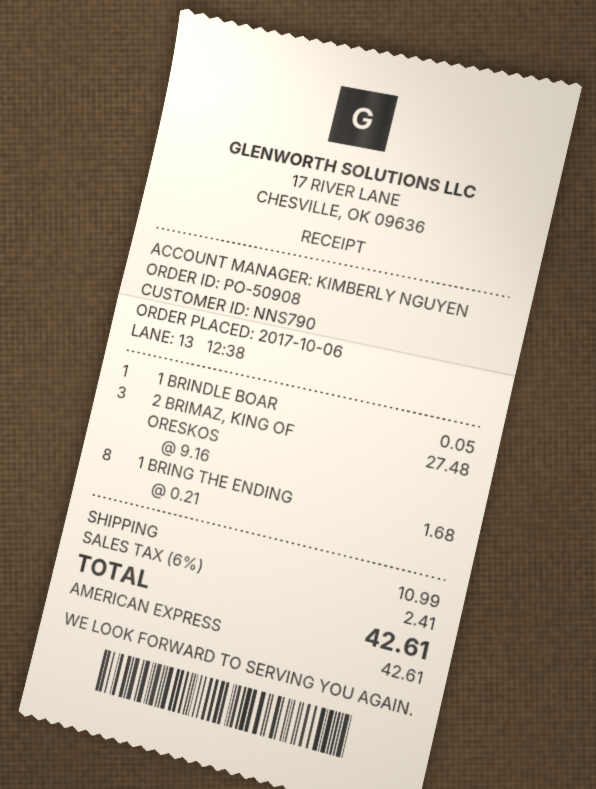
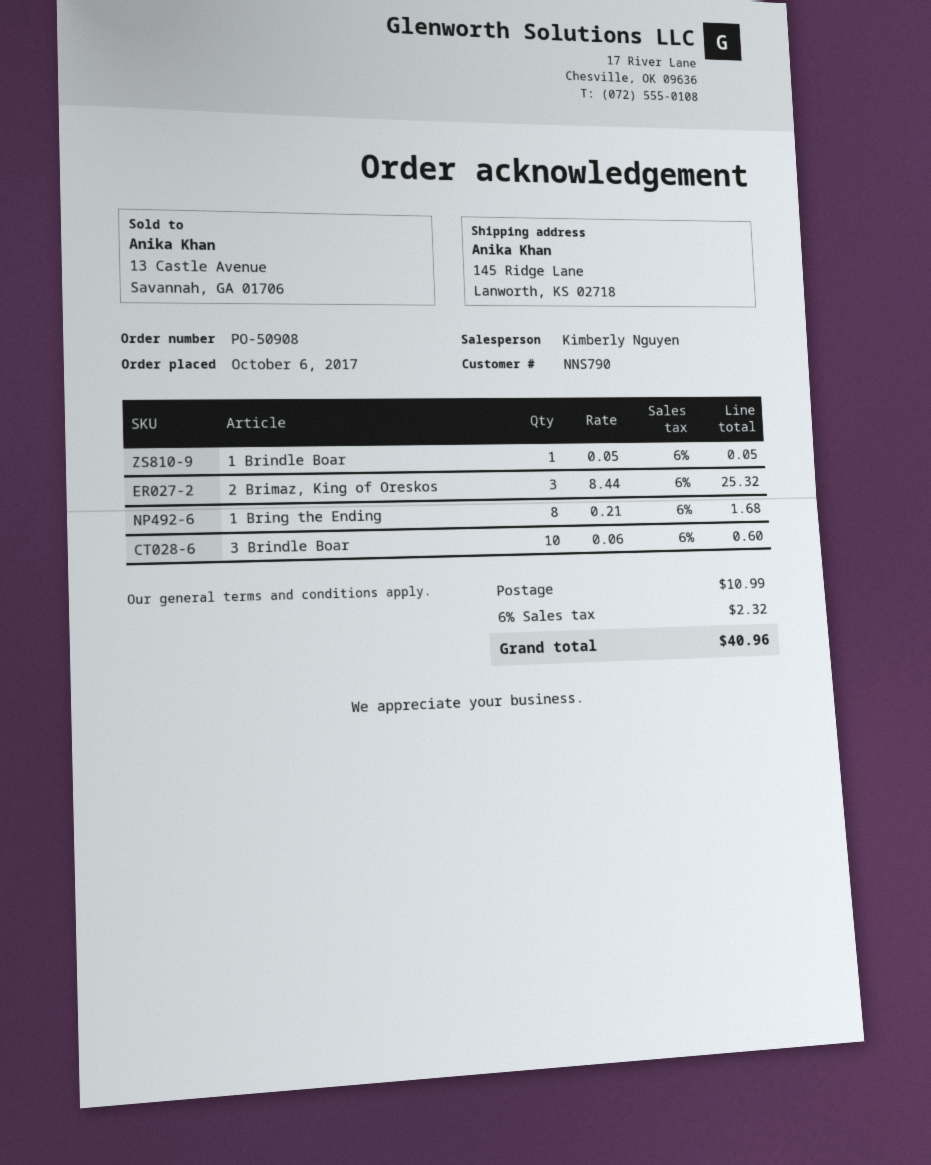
2 BRIMAZ, KING OF ORESKOS: 3 x 9.16 = 27.48 -> 3 x 8.44 = 25.32
3 Brindle Boar: none -> 10 x 0.06 = 0.60
tax: 6% = 2.41 -> 6% = 2.32
total: 42.61 -> 40.96

